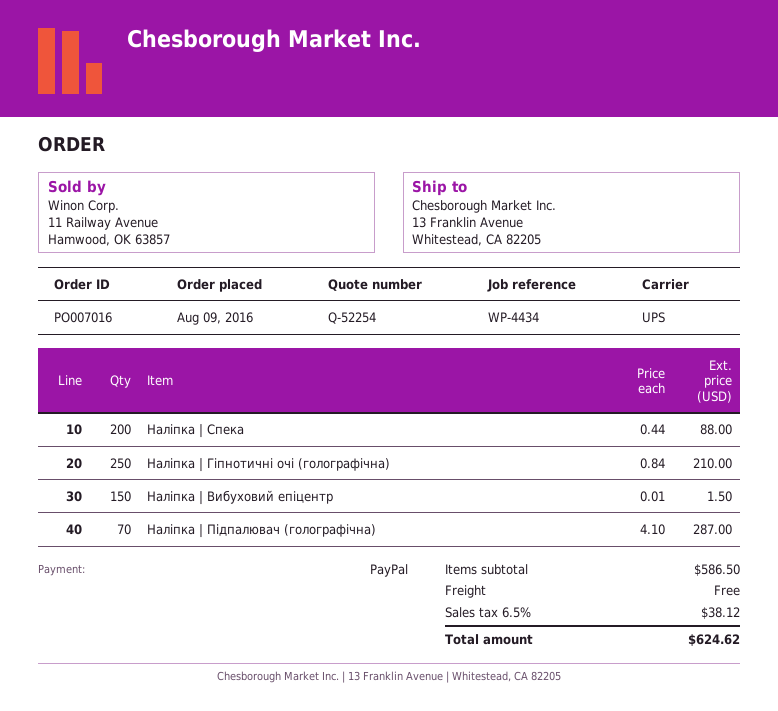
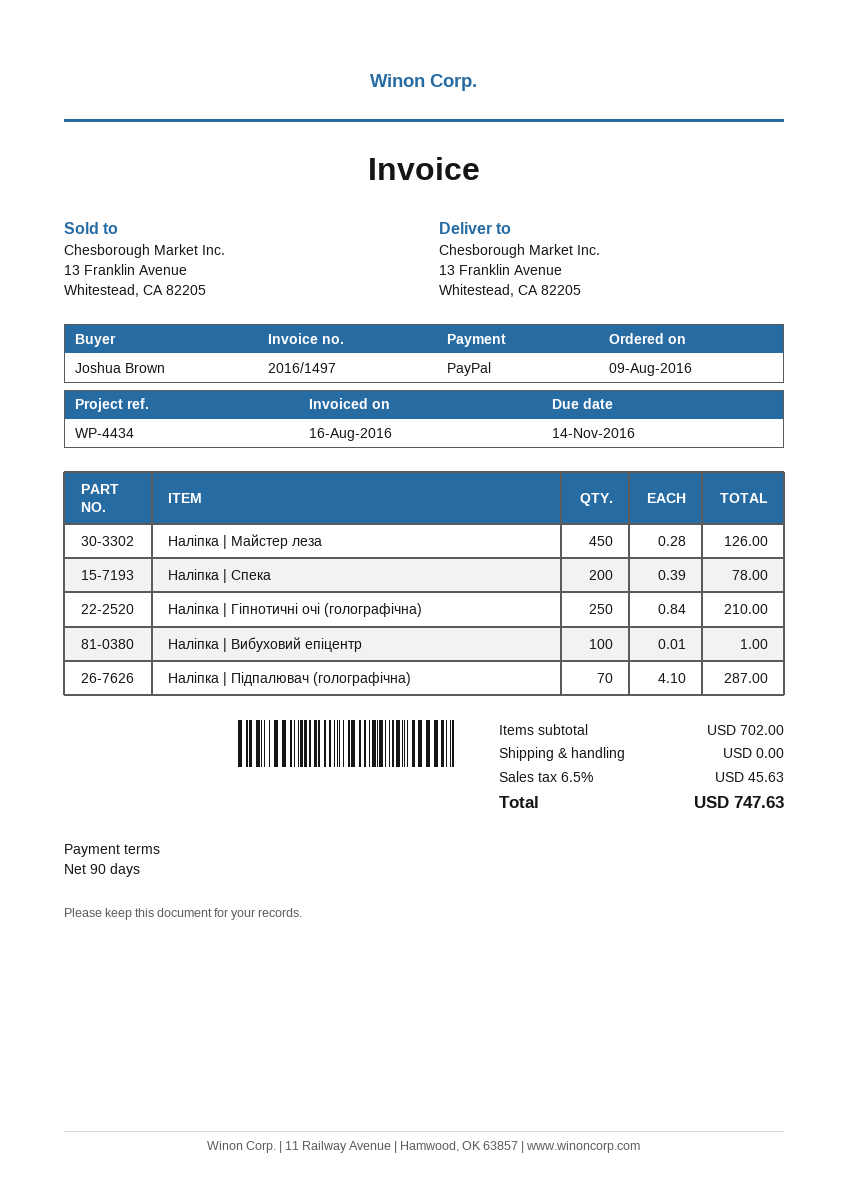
Наліпка | Спека: 200 x 0.44 = 88.00 -> 200 x 0.39 = 78.00
Наліпка | Вибуховий епіцентр: 150 x 0.01 = 1.50 -> 100 x 0.01 = 1.00
Наліпка | Майстер леза: none -> 450 x 0.28 = 126.00
subtotal: 586.50 -> 702.00
tax: 6.5% = 38.12 -> 6.5% = 45.63
total: 624.62 -> 747.63

